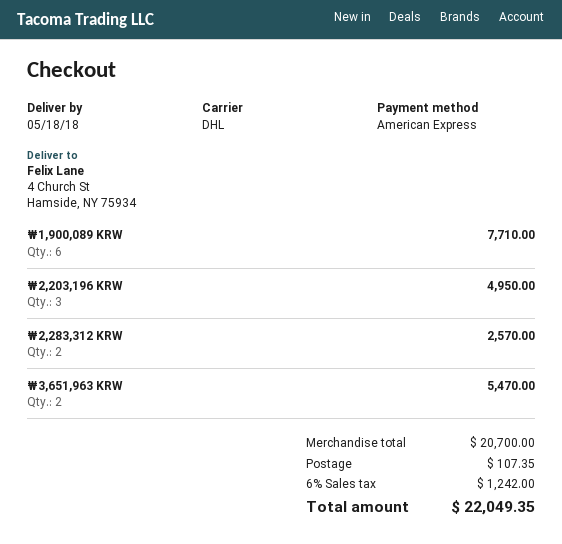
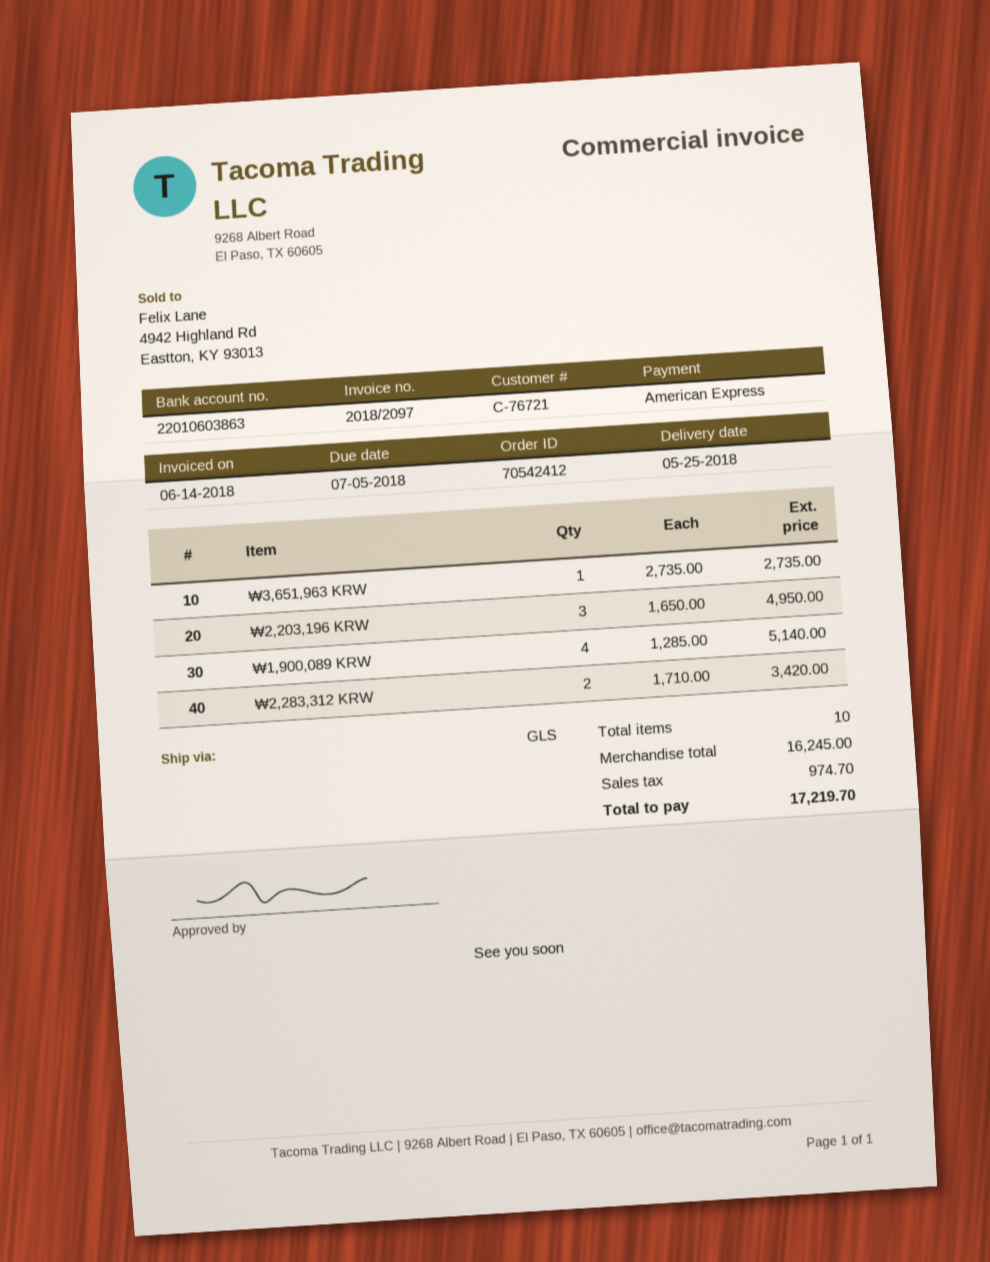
delivery date: 2018-05-18 -> 2018-05-25
shipping method: DHL -> GLS
₩1,900,089 KRW: 6 for 7710.00 -> 4 for 5140.00
₩2,283,312 KRW: 2 for 2570.00 -> 2 for 3420.00
₩3,651,963 KRW: 2 for 5470.00 -> 1 for 2735.00
subtotal: 20700.00 -> 16245.00
shipping: 107.35 -> none
tax: 1242.00 -> 974.70
total: 22049.35 -> 17219.70

